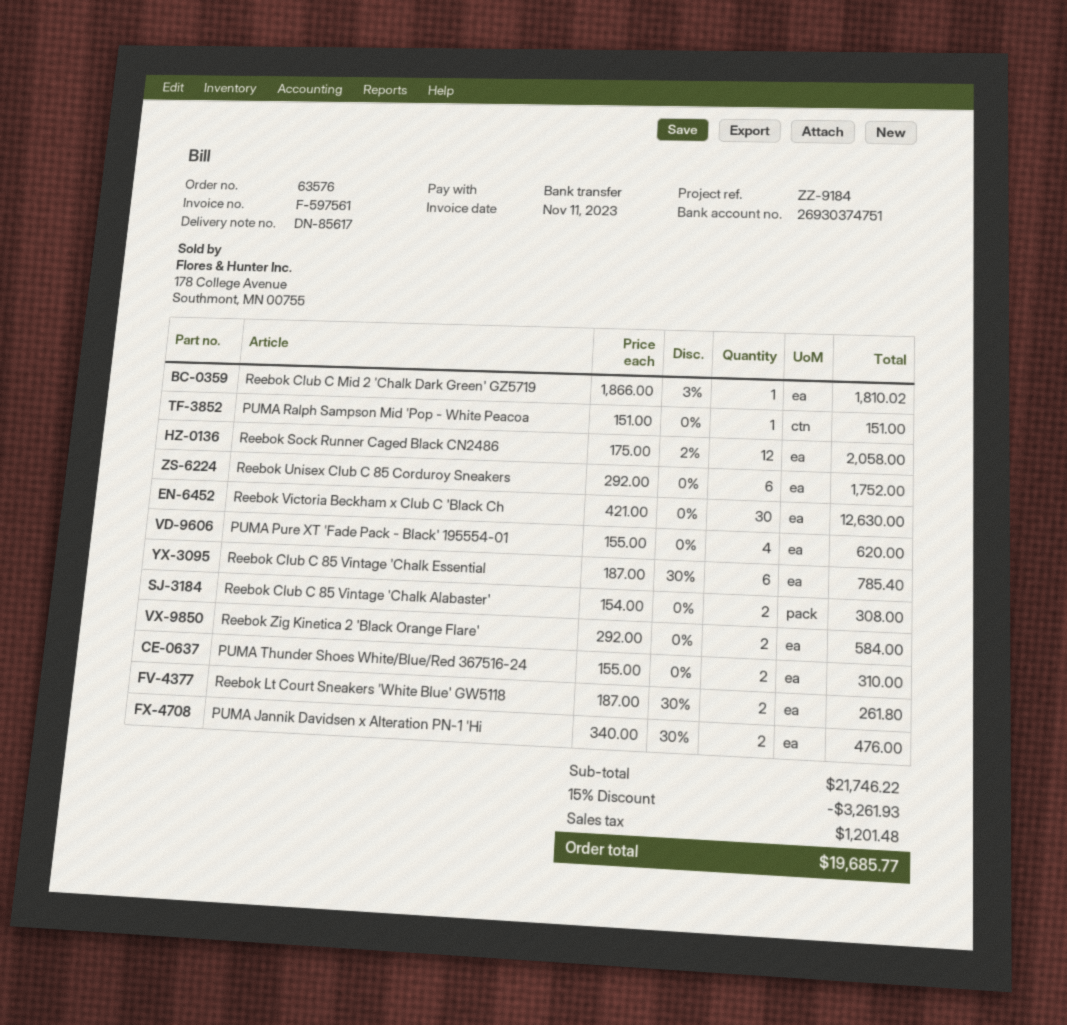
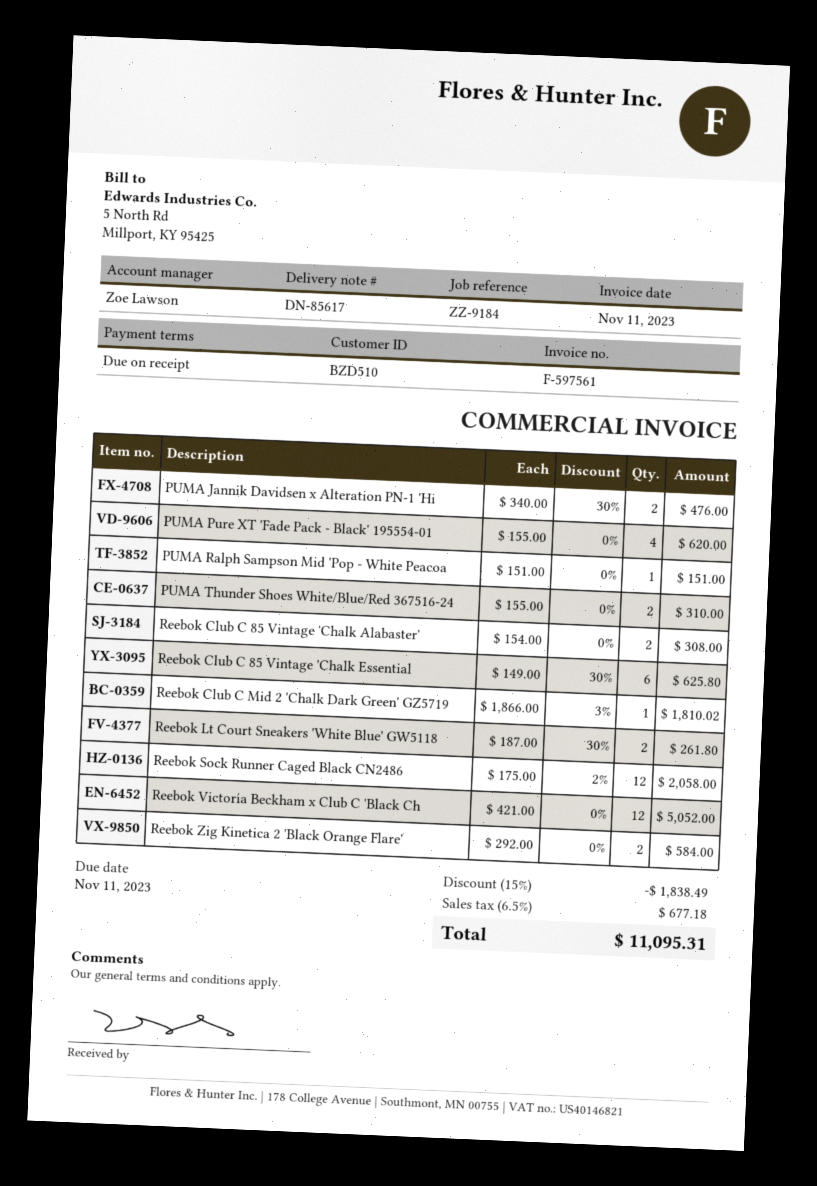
Reebok Unisex Club C 85 Corduroy Sneakers: 6 x 292.00 = 1752.00 -> none
Reebok Victoria Beckham x Club C 'Black Ch: 30 x 421.00 = 12630.00 -> 12 x 421.00 = 5052.00
Reebok Club C 85 Vintage 'Chalk Essential: 6 x 187.00 - 30% = 785.40 -> 6 x 149.00 - 30% = 625.80
discount: 15% = 3261.93 -> 15% = 1838.49
tax: 1201.48 -> 677.18
total: 19685.77 -> 11095.31

